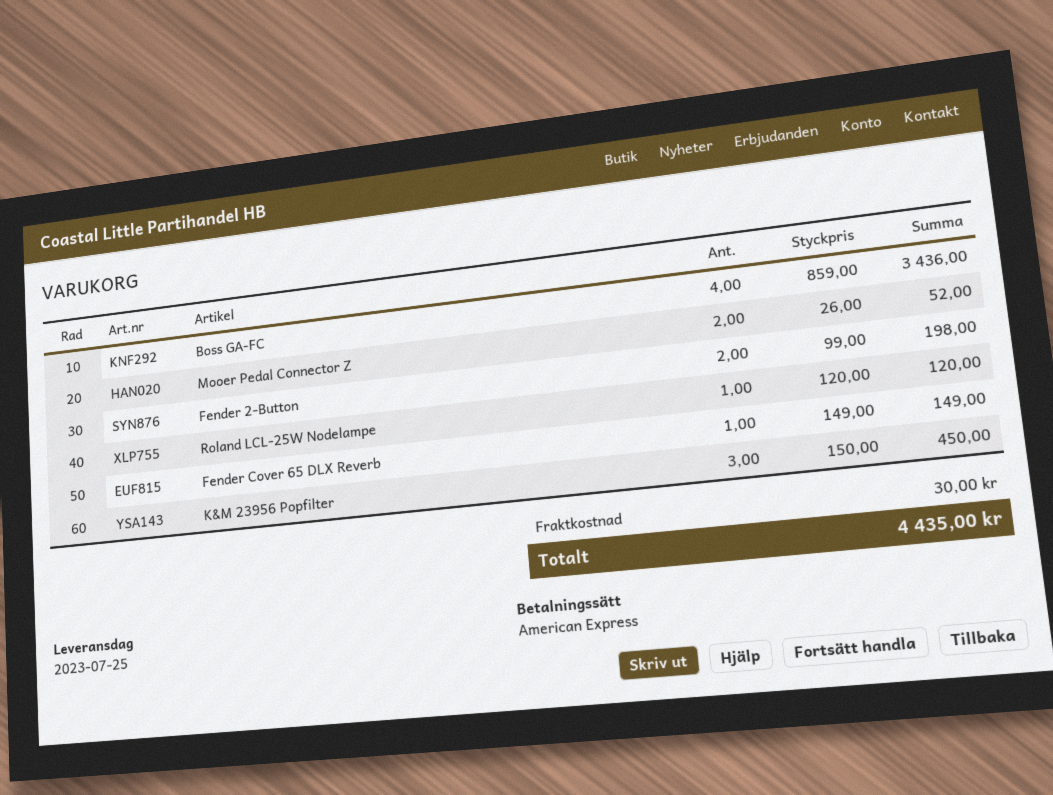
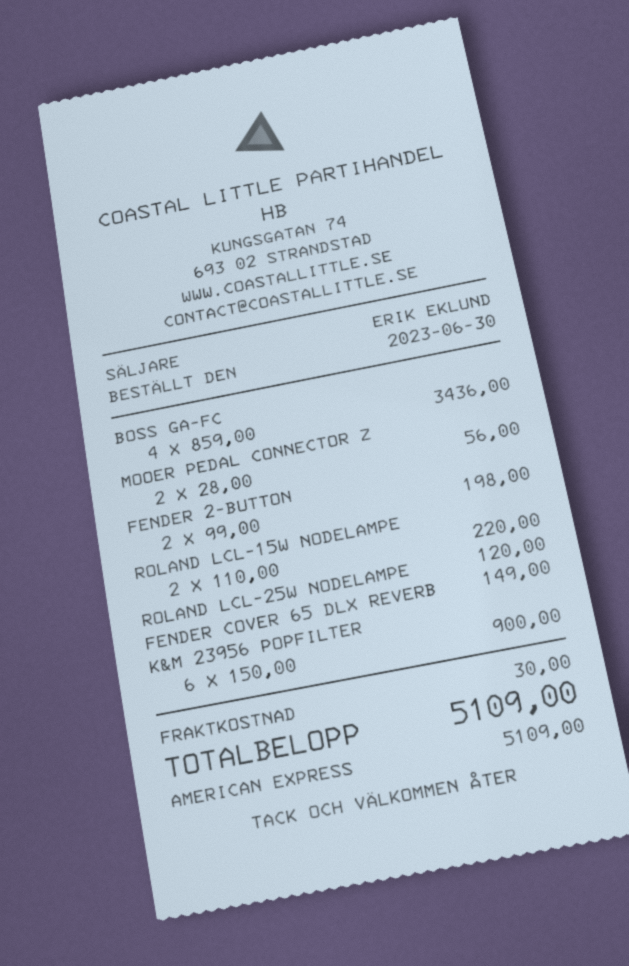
Mooer Pedal Connector Z: 2 x 26.00 = 52.00 -> 2 x 28.00 = 56.00
K&M 23956 Popfilter: 3 x 150.00 = 450.00 -> 6 x 150.00 = 900.00
ROLAND LCL-15W NODELAMPE: none -> 2 x 110.00 = 220.00
total: 4435.00 -> 5109.00

